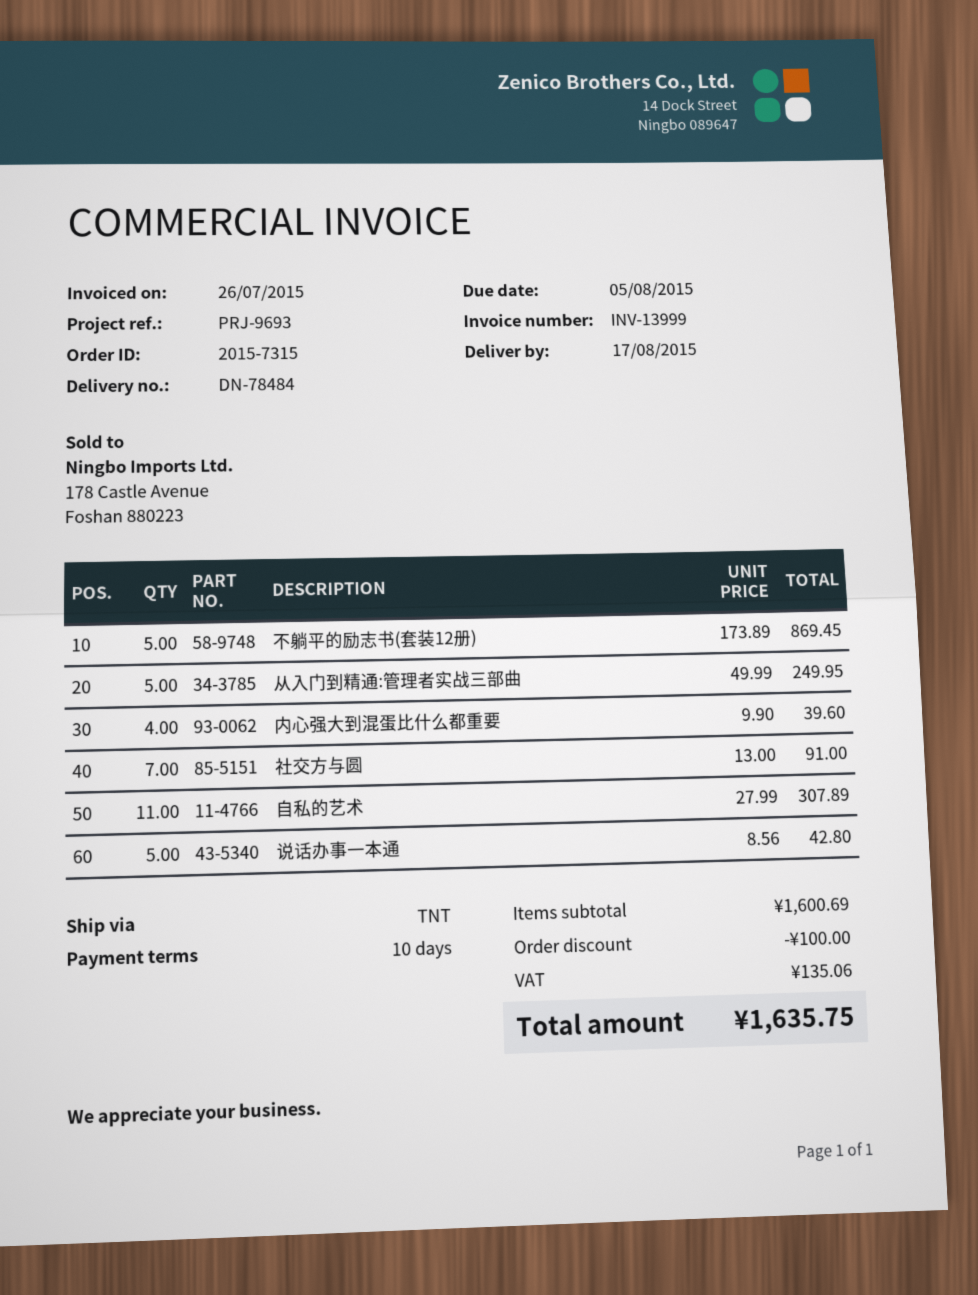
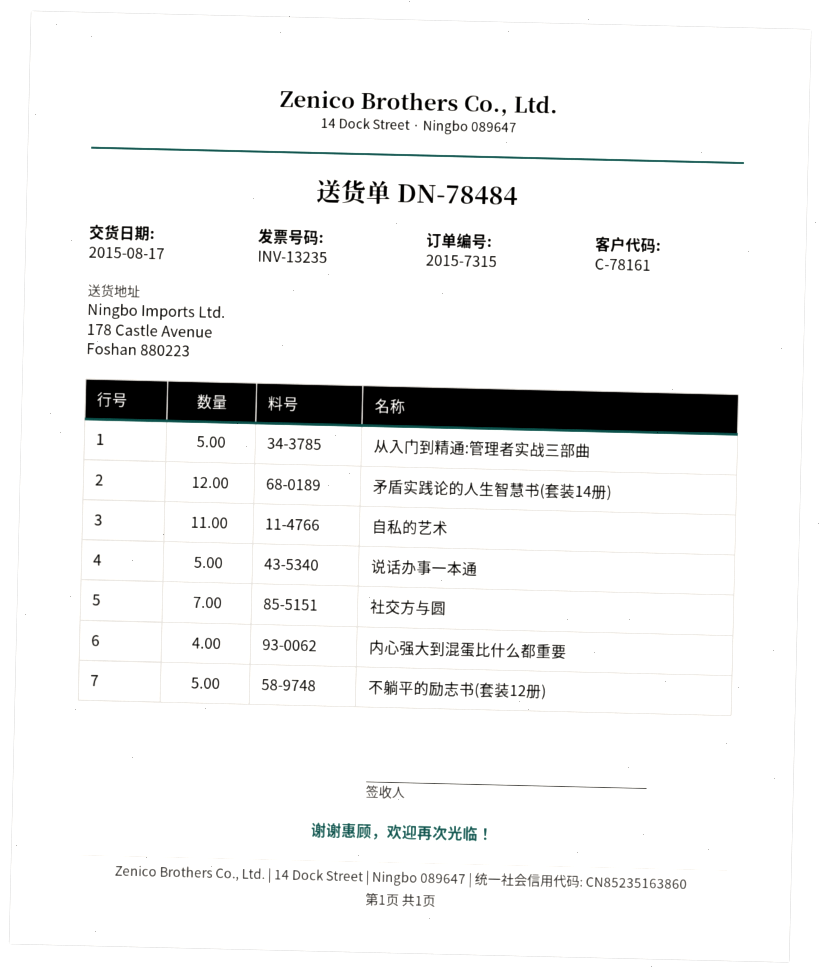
invoice number: INV-13999 -> INV-13235
矛盾实践论的人生智慧书(套装14册): none -> 12

